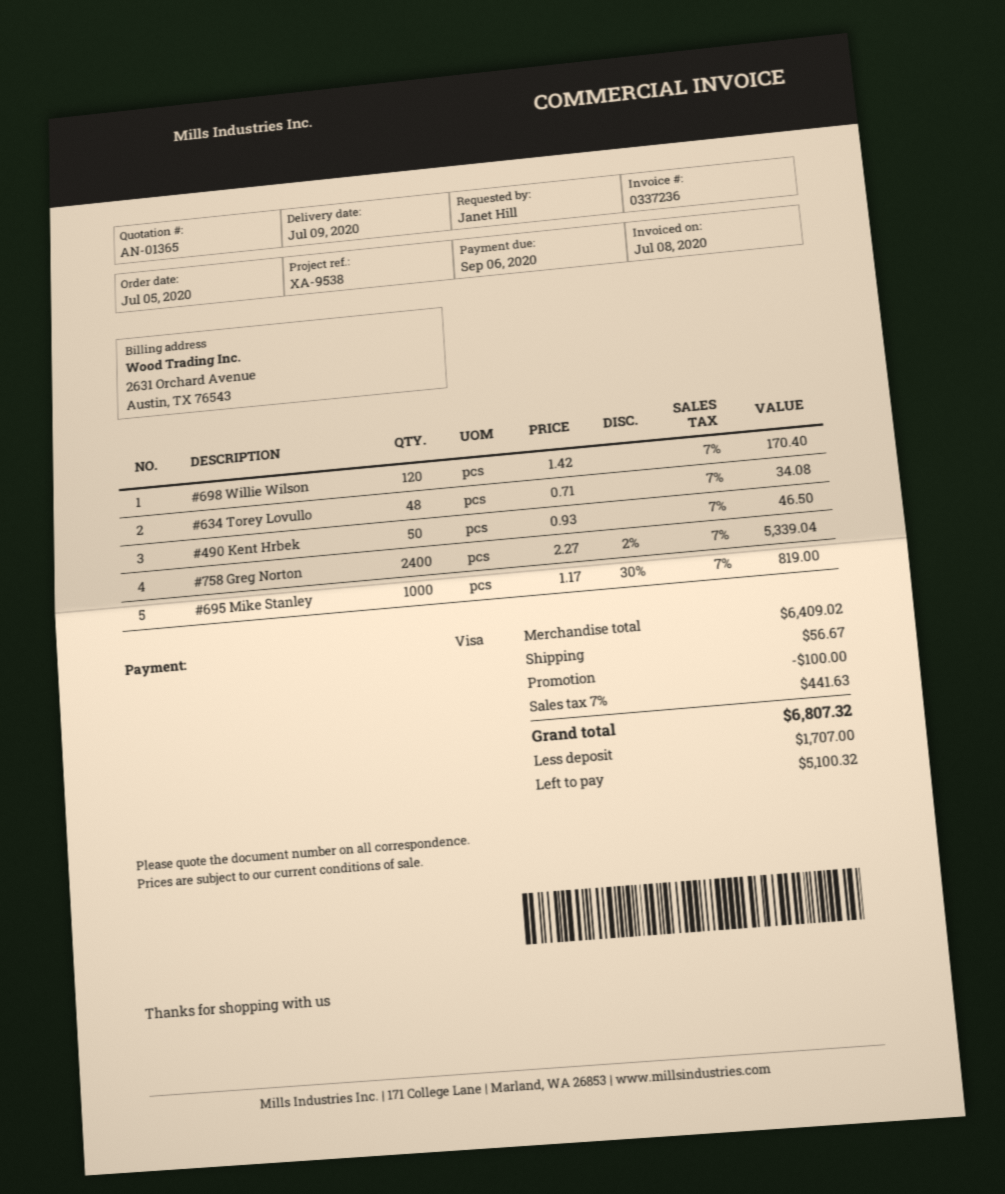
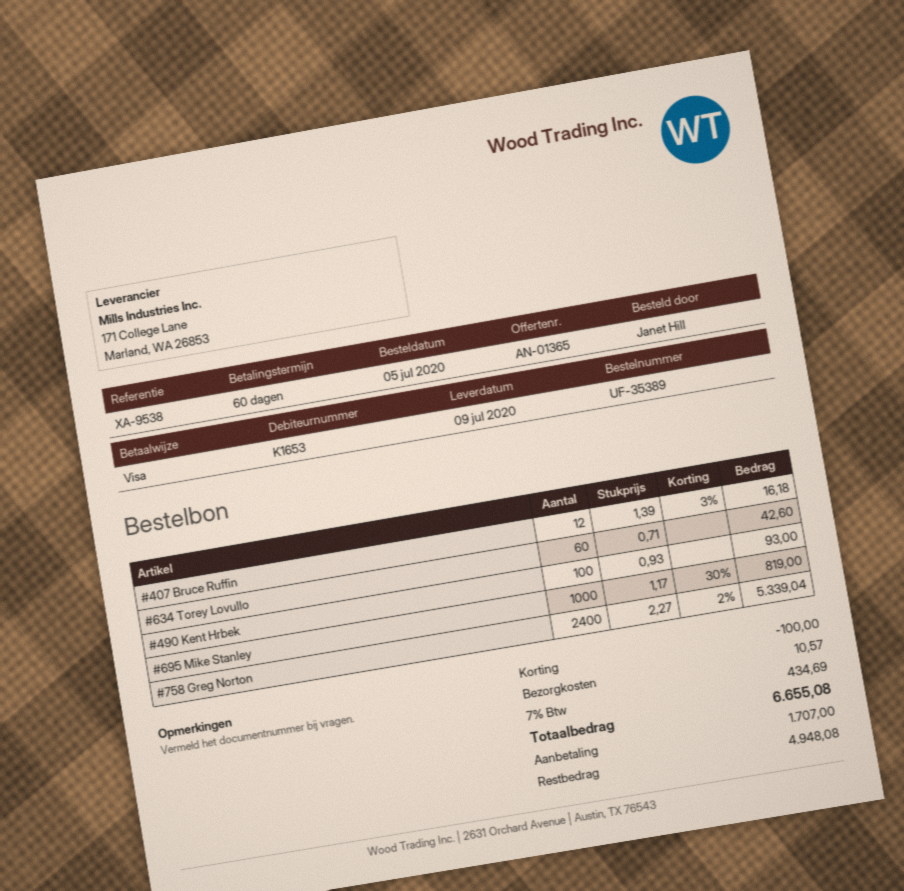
#698 Willie Wilson: 120 x 1.42 = 170.40 -> none
#634 Torey Lovullo: 48 x 0.71 = 34.08 -> 60 x 0.71 = 42.60
#490 Kent Hrbek: 50 x 0.93 = 46.50 -> 100 x 0.93 = 93.00
#407 Bruce Ruffin: none -> 12 x 1.39 - 3% = 16.18
shipping: 56.67 -> 10.57
tax: 7% = 441.63 -> 7% = 434.69
total: 6807.32 -> 6655.08
balance: 5100.32 -> 4948.08

